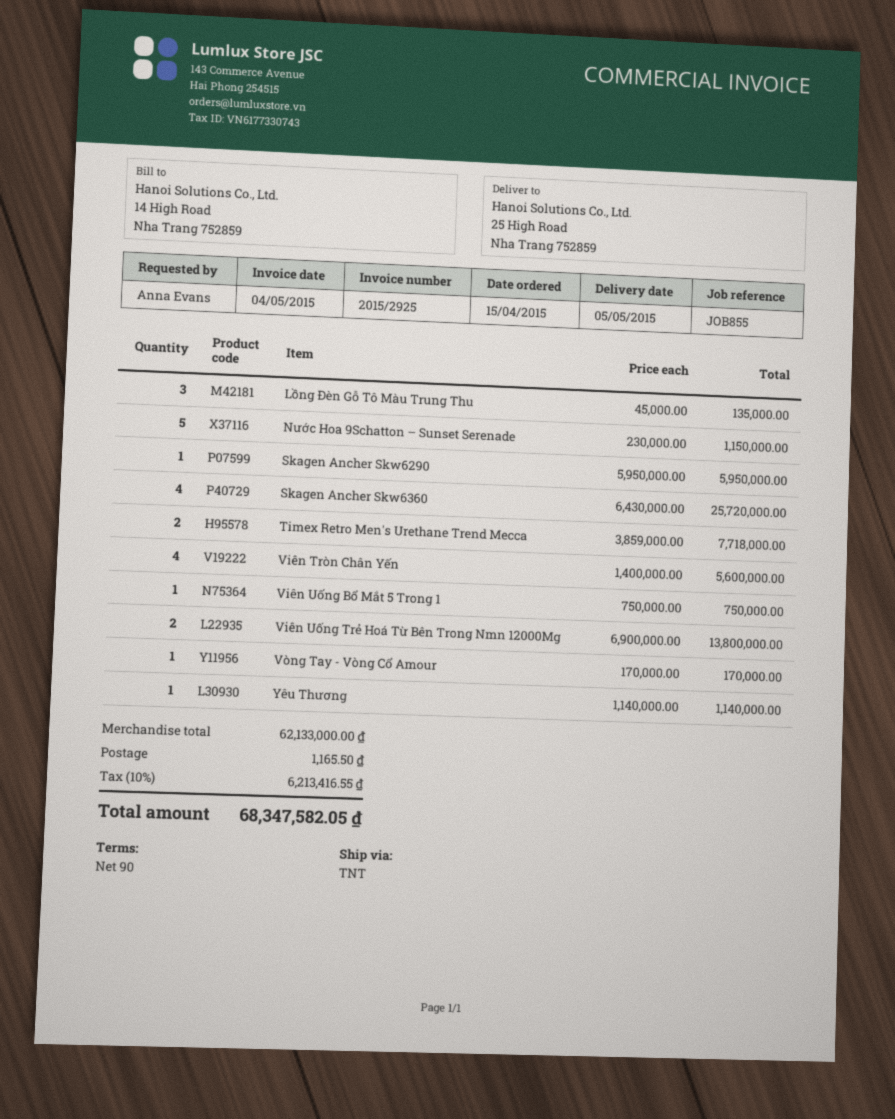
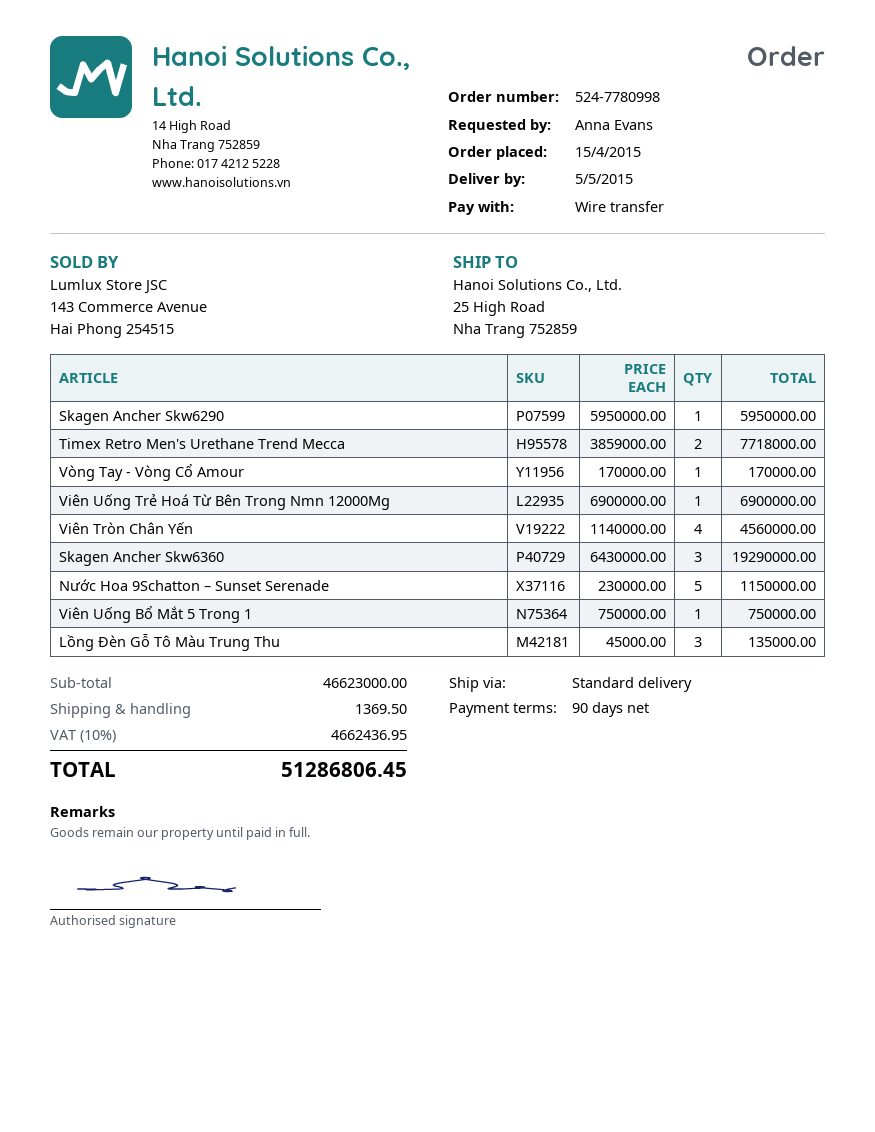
shipping method: TNT -> standard
Skagen Ancher Skw6360: 4 x 6430000.00 = 25720000.00 -> 3 x 6430000.00 = 19290000.00
Viên Tròn Chân Yến: 4 x 1400000.00 = 5600000.00 -> 4 x 1140000.00 = 4560000.00
Viên Uống Trẻ Hoá Từ Bên Trong Nmn 12000Mg: 2 x 6900000.00 = 13800000.00 -> 1 x 6900000.00 = 6900000.00
Yêu Thương: 1 x 1140000.00 = 1140000.00 -> none
subtotal: 62133000.00 -> 46623000.00
shipping: 1165.50 -> 1369.50
tax: 10% = 6213416.55 -> 10% = 4662436.95
total: 68347582.05 -> 51286806.45

